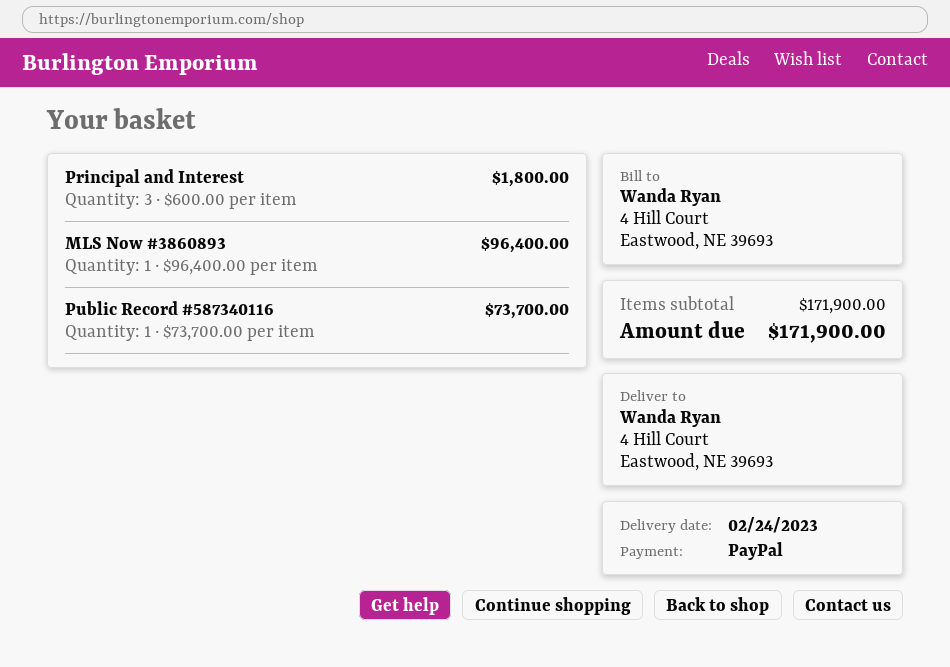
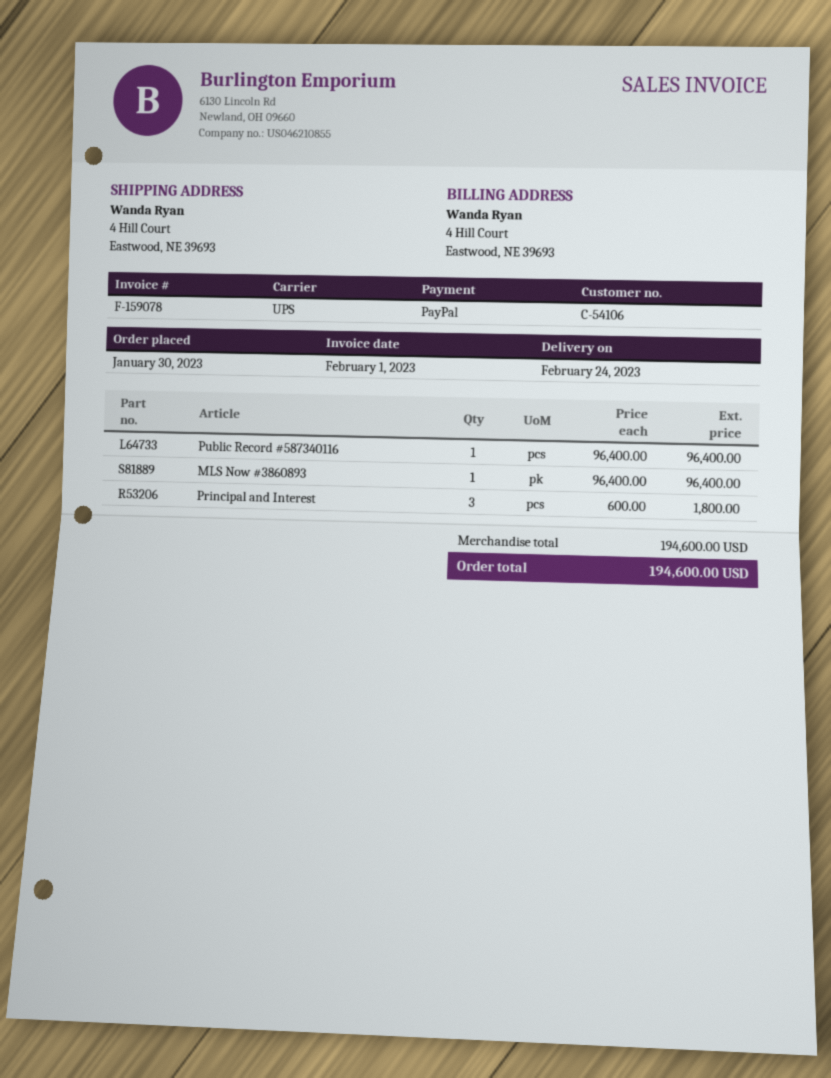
Public Record #587340116: 1 x 73700.00 = 73700.00 -> 1 x 96400.00 = 96400.00
subtotal: 171900.00 -> 194600.00
total: 171900.00 -> 194600.00

